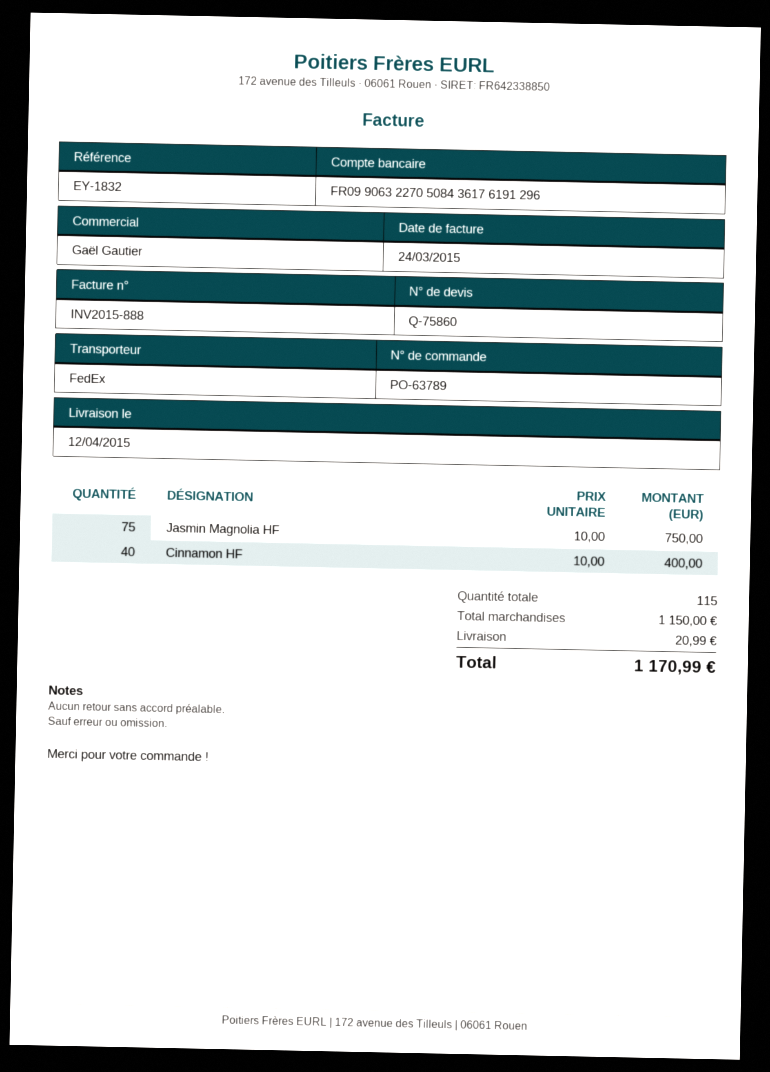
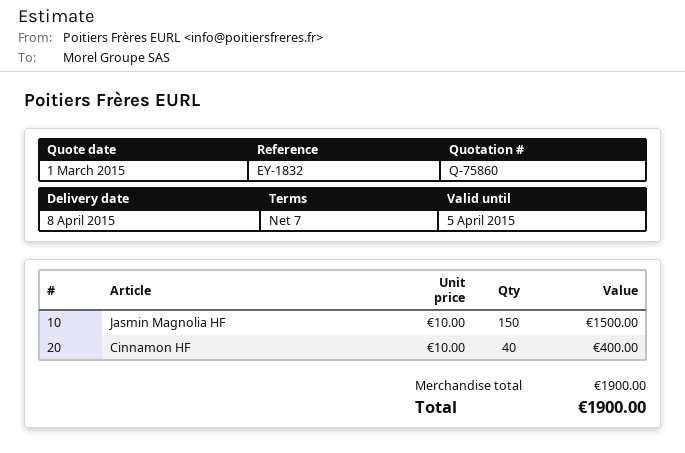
delivery date: 2015-04-12 -> 2015-04-08
Jasmin Magnolia HF: 75 x 10.00 = 750.00 -> 150 x 10.00 = 1500.00
subtotal: 1150.00 -> 1900.00
shipping: 20.99 -> none
total: 1170.99 -> 1900.00

